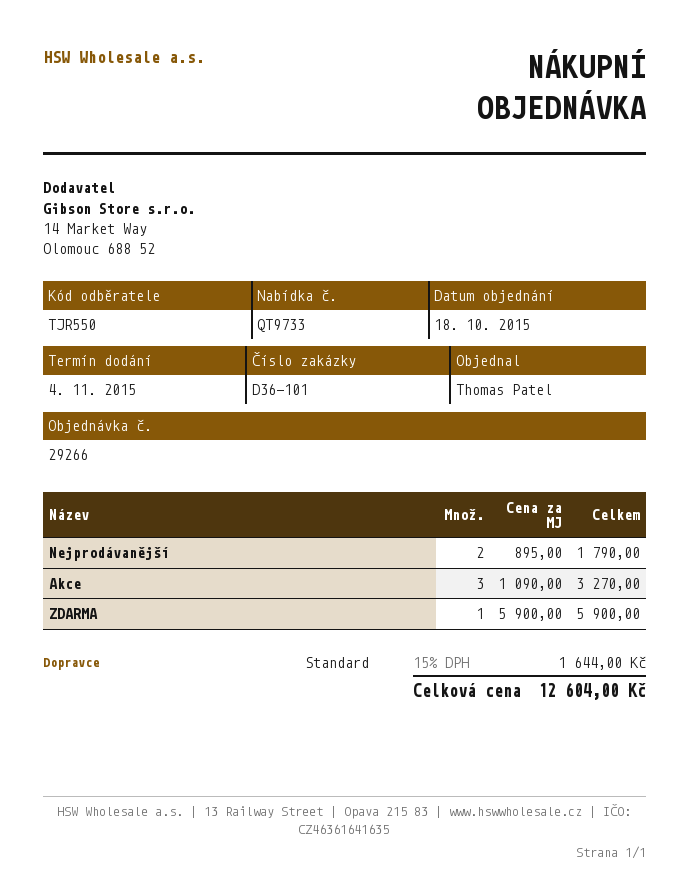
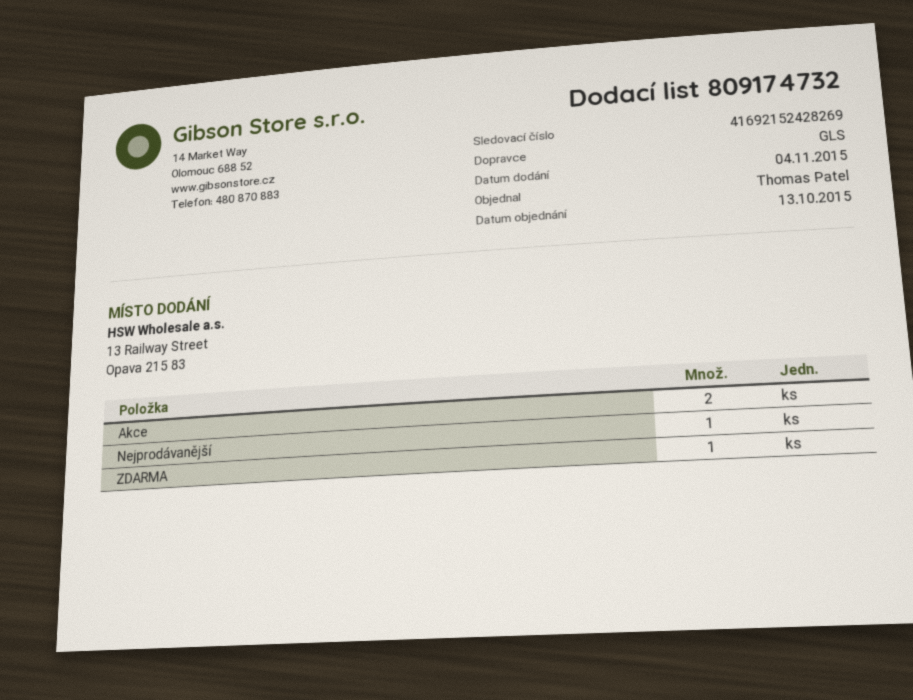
order date: 2015-10-18 -> 2015-10-13
shipping method: standard -> GLS
Nejprodávanější: 2 -> 1
Akce: 3 -> 2

